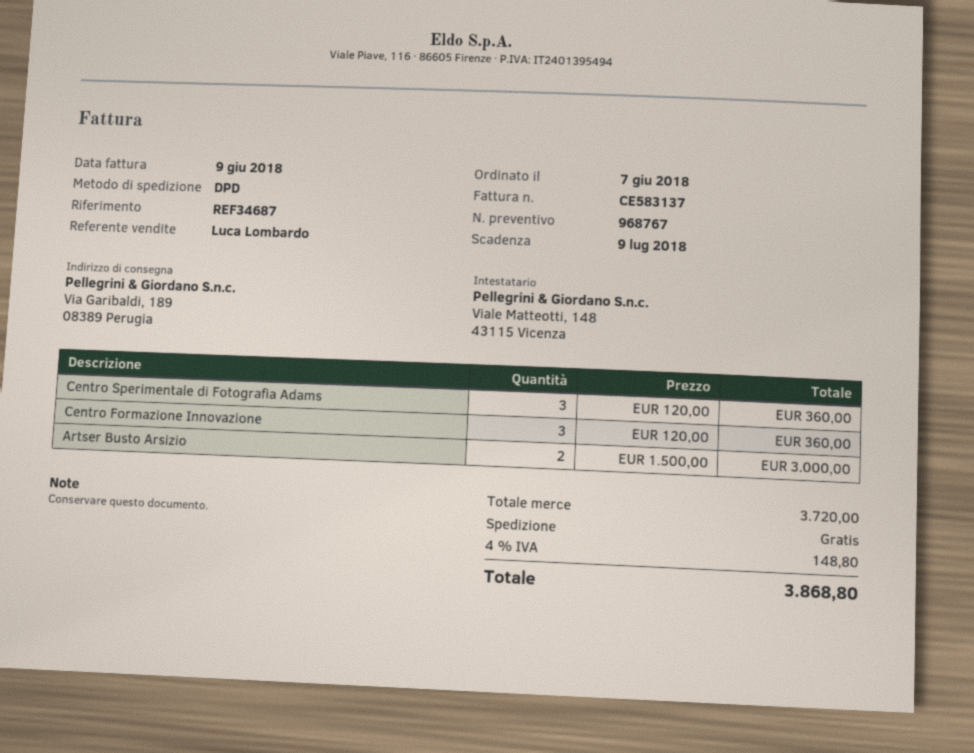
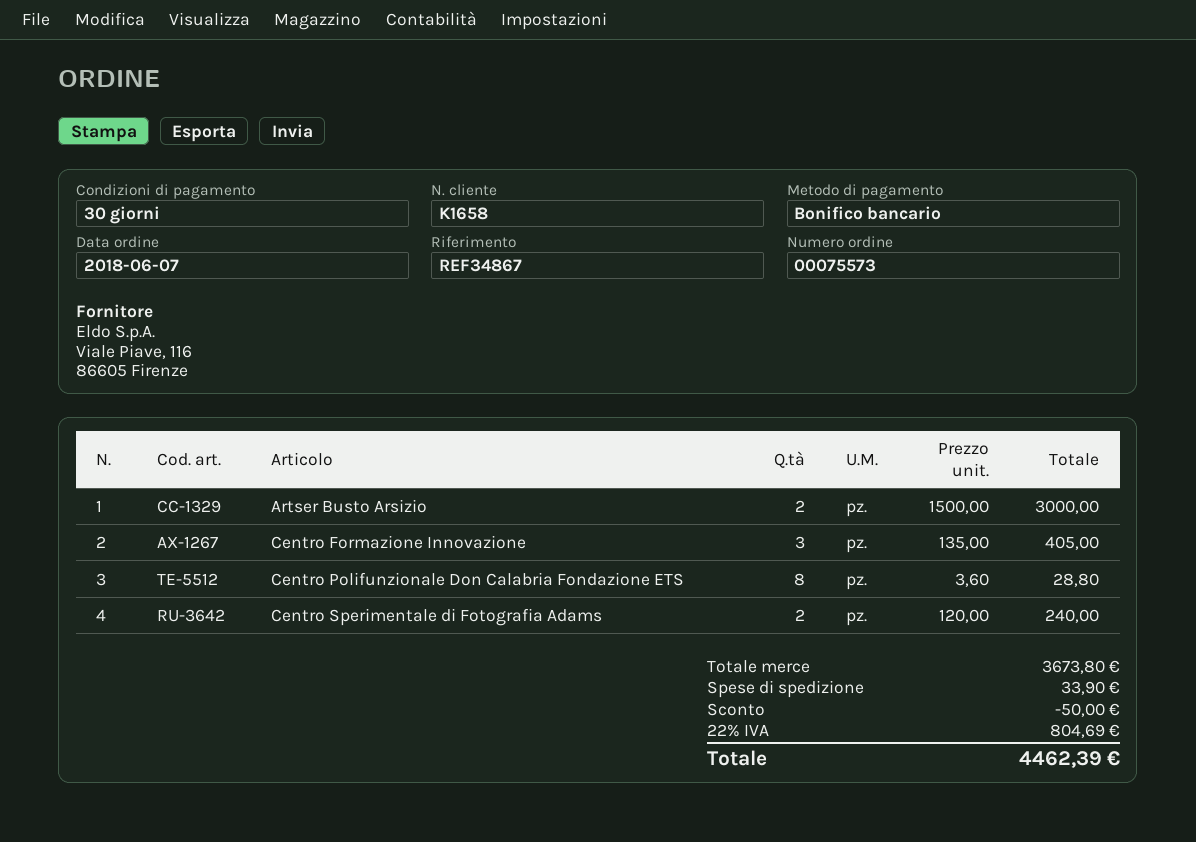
reference: REF34687 -> REF34867
Centro Sperimentale di Fotografia Adams: 3 x 120.00 = 360.00 -> 2 x 120.00 = 240.00
Centro Formazione Innovazione: 3 x 120.00 = 360.00 -> 3 x 135.00 = 405.00
Centro Polifunzionale Don Calabria Fondazione ETS: none -> 8 x 3.60 = 28.80
subtotal: 3720.00 -> 3673.80
discount: none -> 50.00
shipping: 0.00 -> 33.90
tax: 4% = 148.80 -> 22% = 804.69
total: 3868.80 -> 4462.39

